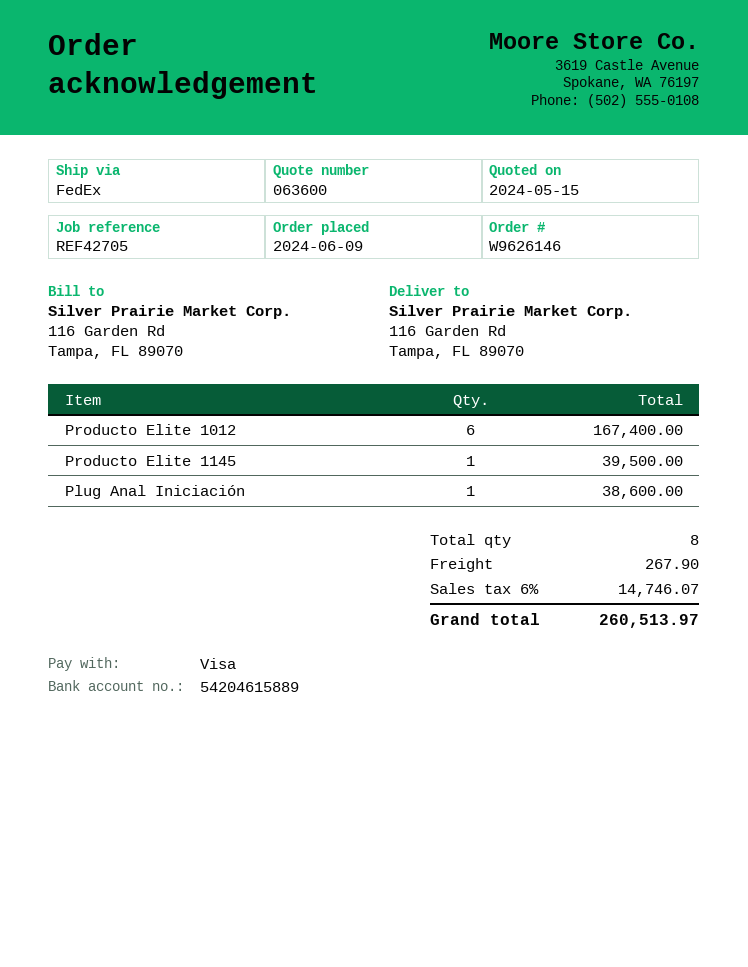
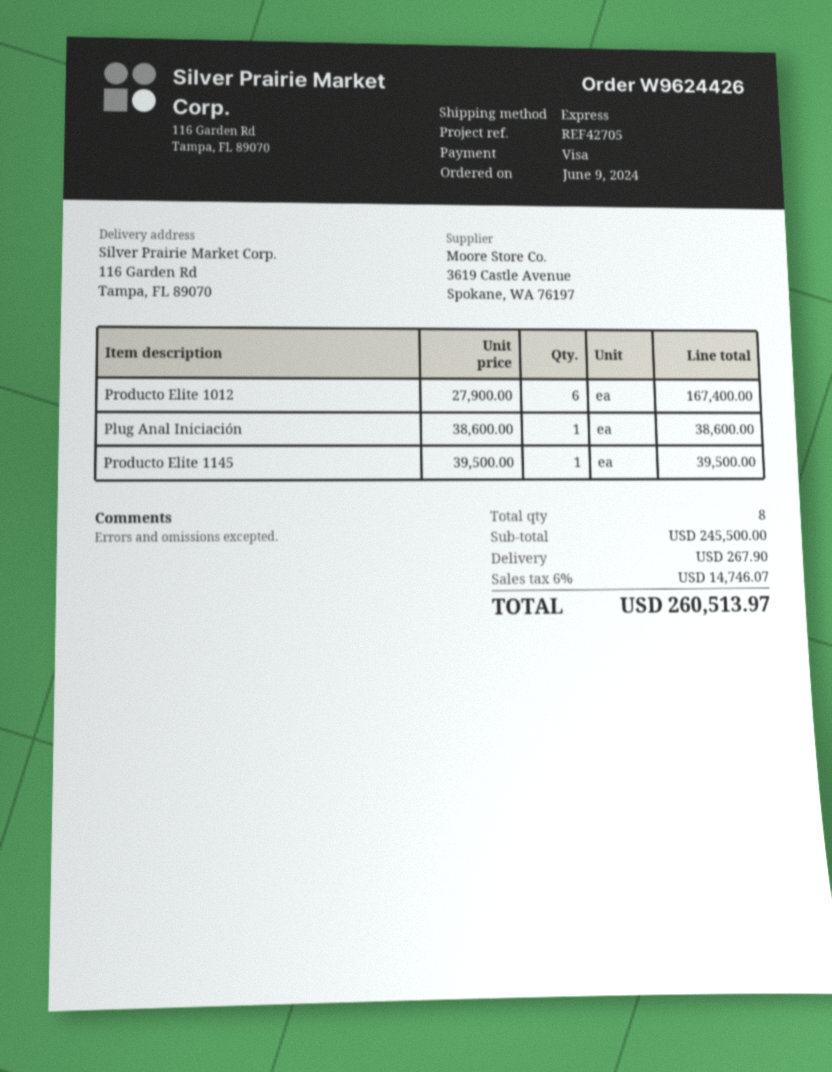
order number: W9626146 -> W9624426
shipping method: FedEx -> express

